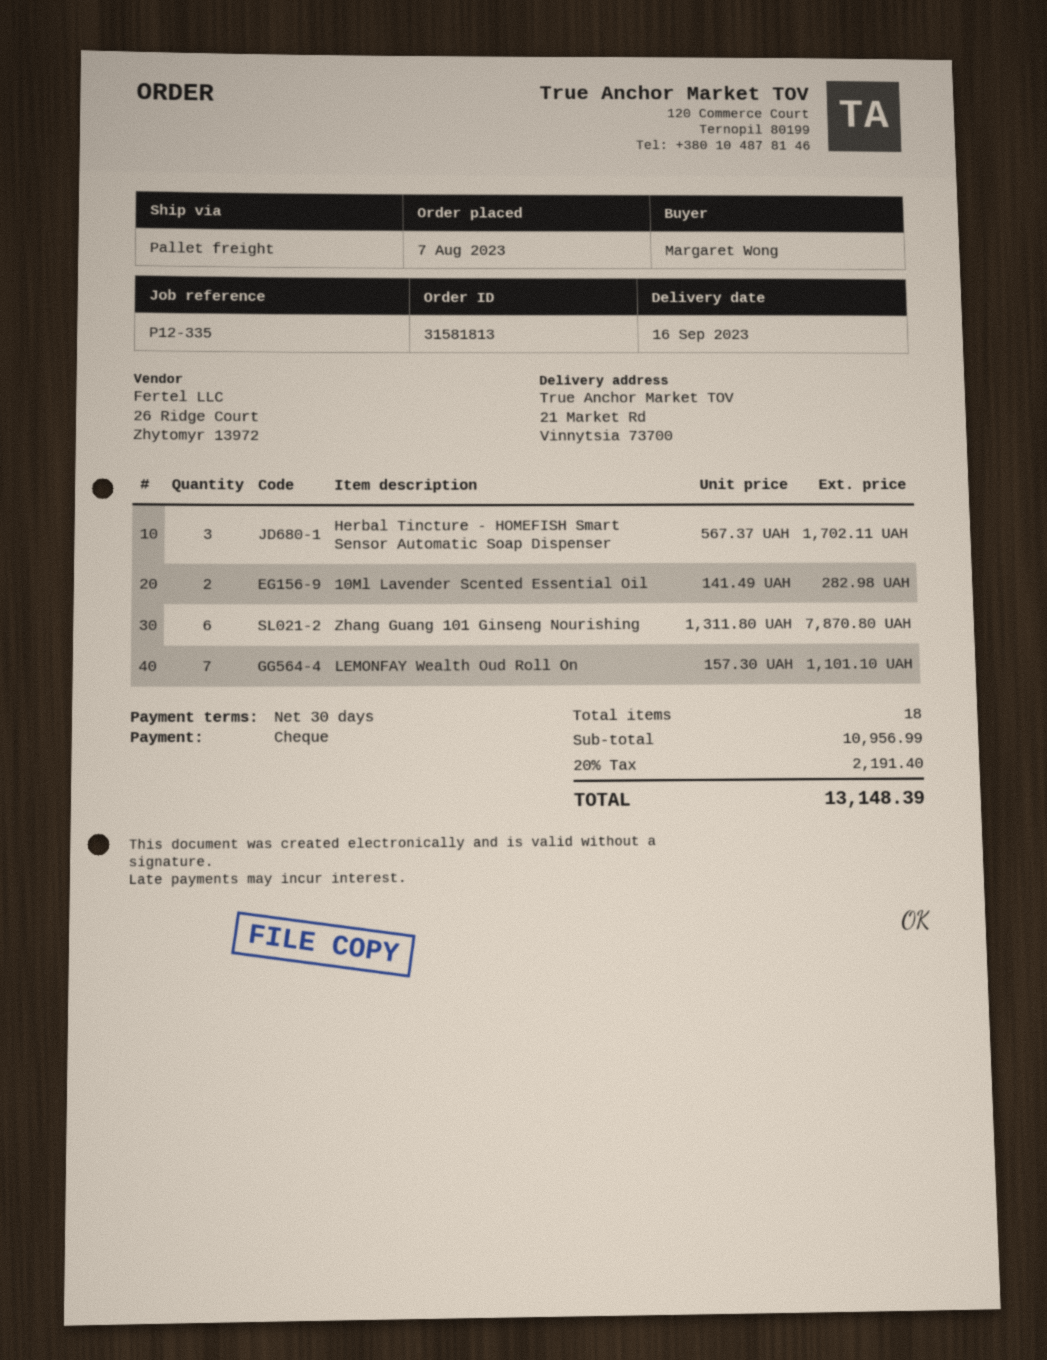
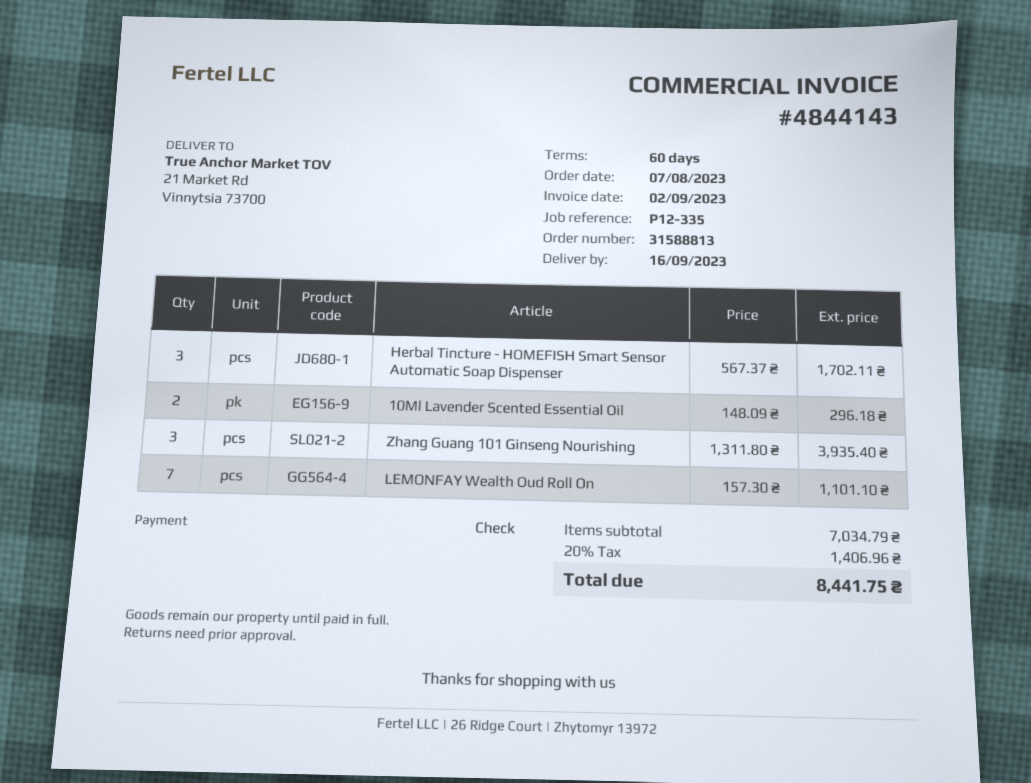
order number: 31581813 -> 31588813
payment terms: 30 days -> 60 days
10Ml Lavender Scented Essential Oil: 2 x 141.49 = 282.98 -> 2 x 148.09 = 296.18
Zhang Guang 101 Ginseng Nourishing: 6 x 1311.80 = 7870.80 -> 3 x 1311.80 = 3935.40
subtotal: 10956.99 -> 7034.79
tax: 20% = 2191.40 -> 20% = 1406.96
total: 13148.39 -> 8441.75

